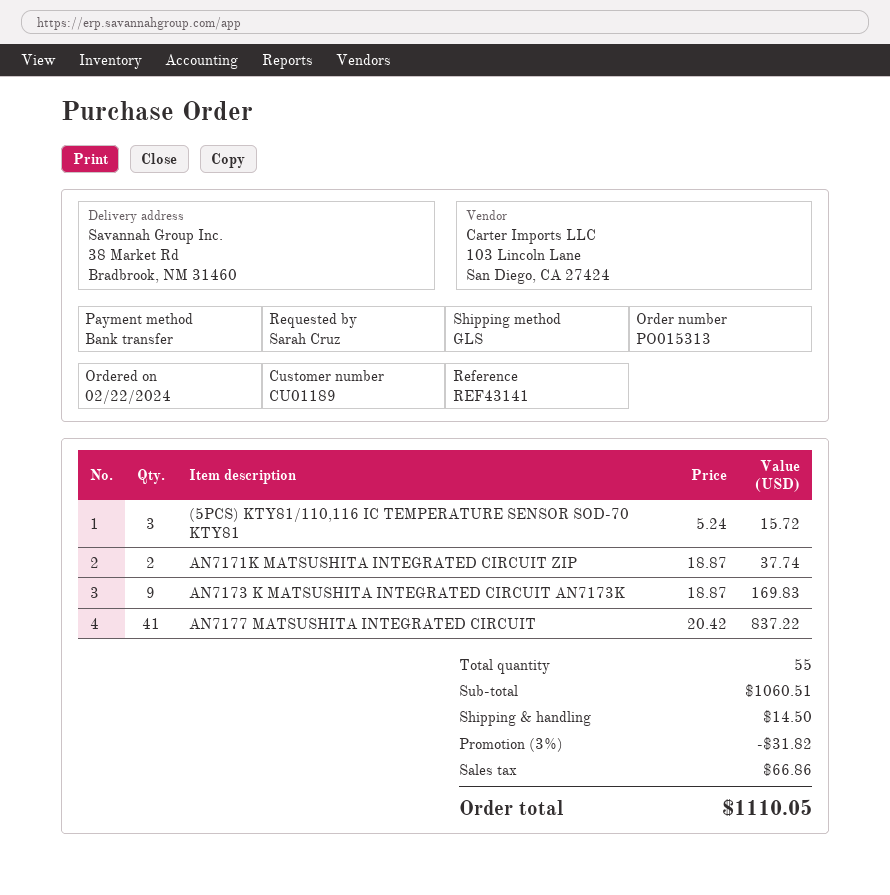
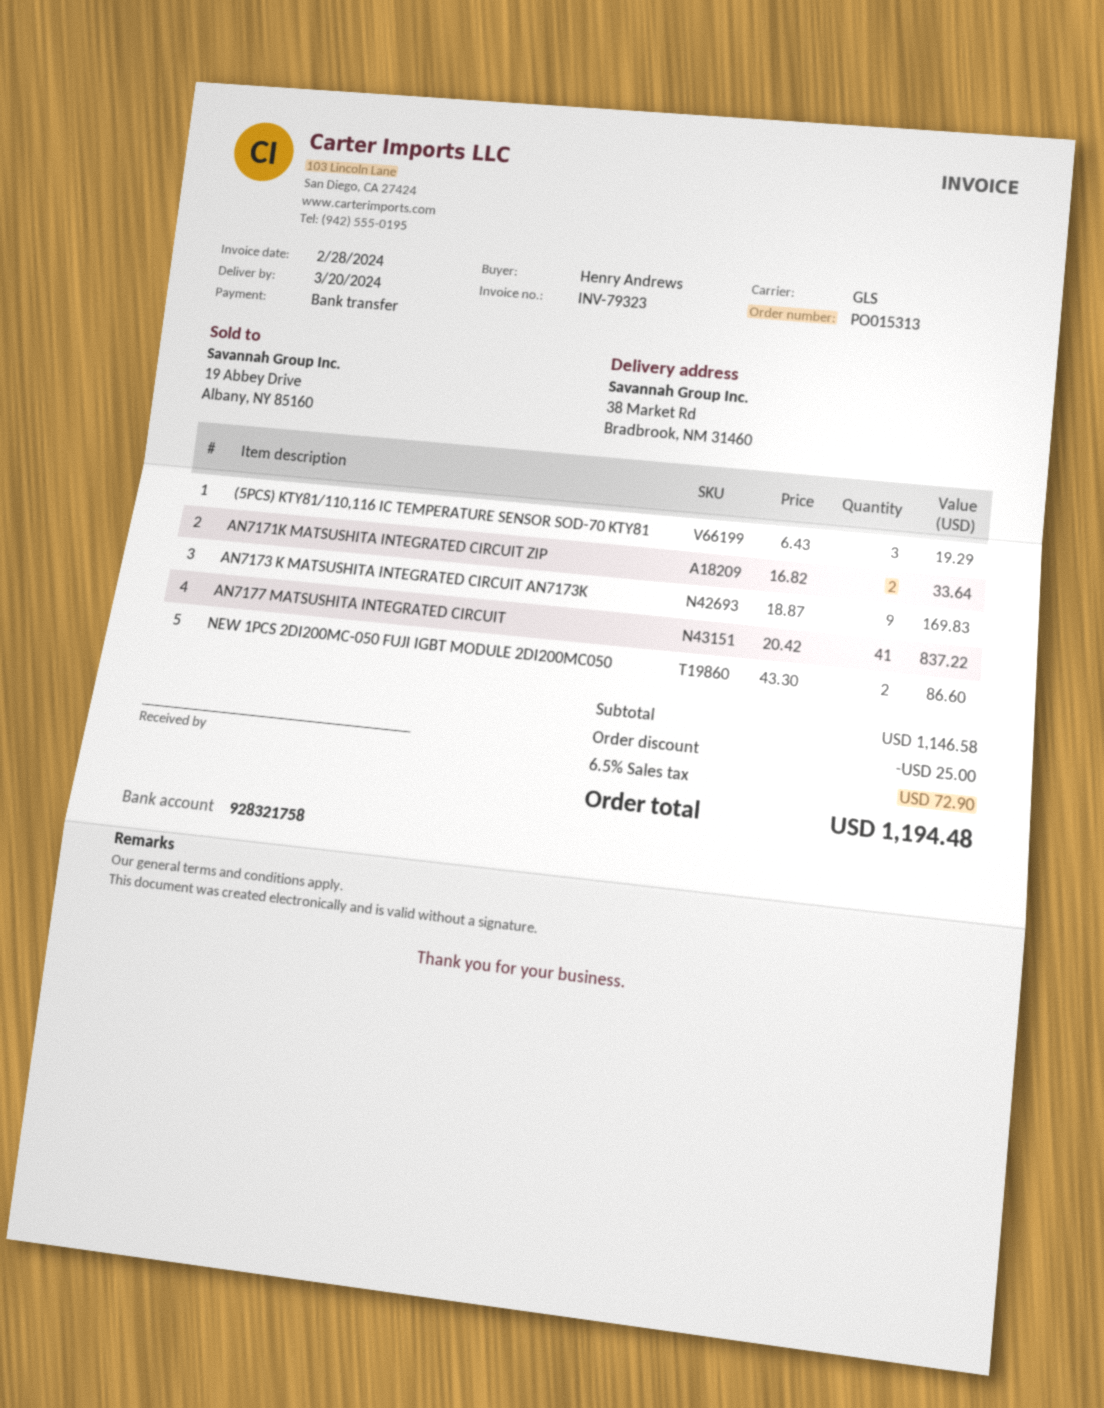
ordered by: Sarah Cruz -> Henry Andrews
(5PCS) KTY81/110,116 IC TEMPERATURE SENSOR SOD-70 KTY81: 3 x 5.24 = 15.72 -> 3 x 6.43 = 19.29
AN7171K MATSUSHITA INTEGRATED CIRCUIT ZIP: 2 x 18.87 = 37.74 -> 2 x 16.82 = 33.64
NEW 1PCS 2DI200MC-050 FUJI IGBT MODULE 2DI200MC050: none -> 2 x 43.30 = 86.60
subtotal: 1060.51 -> 1146.58
discount: 31.82 -> 25.00
shipping: 14.50 -> none
tax: 66.86 -> 72.90
total: 1110.05 -> 1194.48

